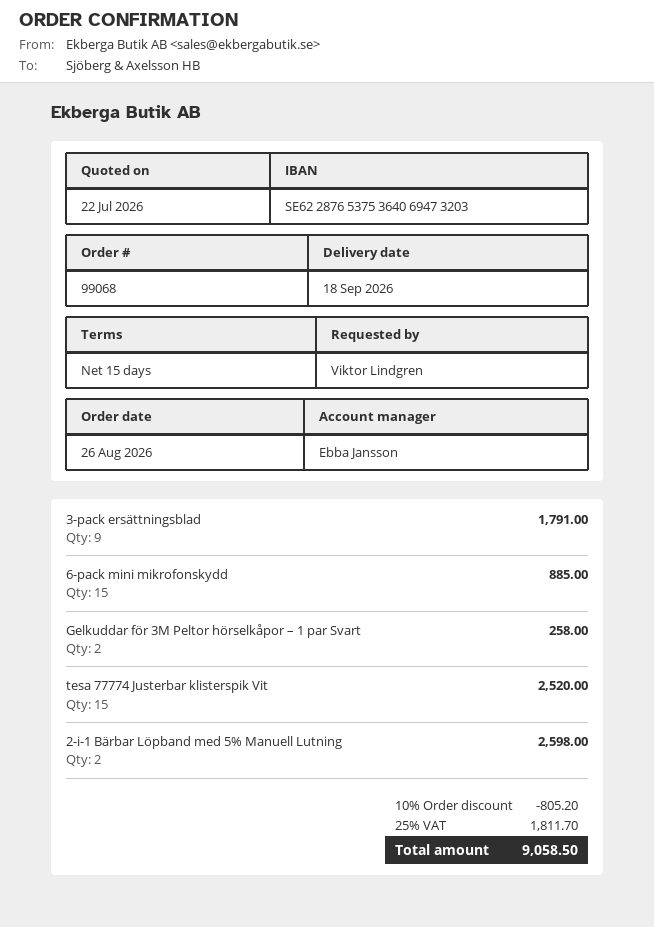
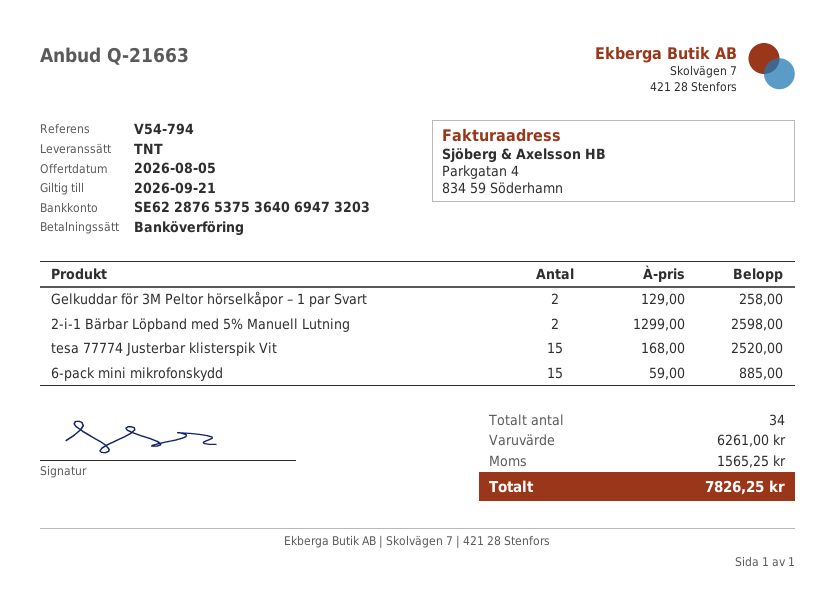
quote date: 2026-07-22 -> 2026-08-05
3-pack ersättningsblad: 9 for 1791.00 -> none
discount: 10% = 805.20 -> none
tax: 1811.70 -> 1565.25
total: 9058.50 -> 7826.25

